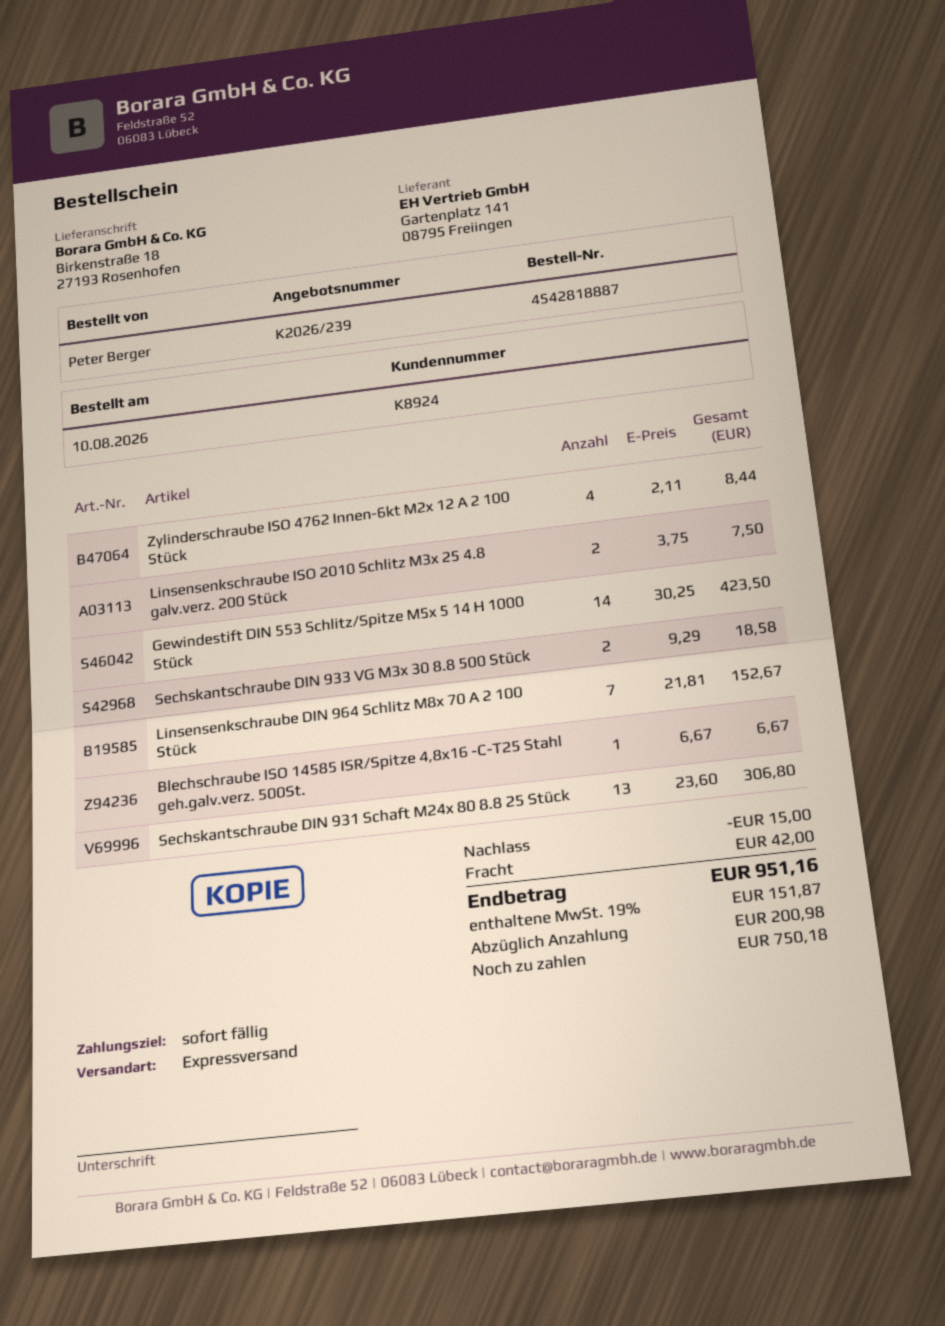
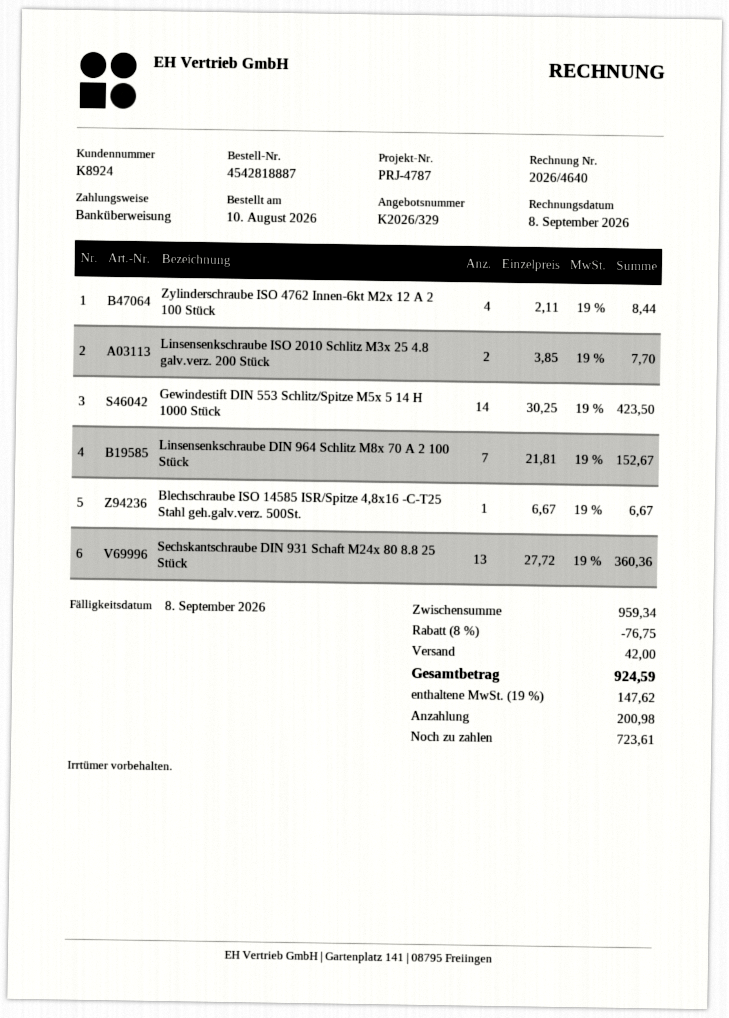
quote number: K2026/239 -> K2026/329
Linsensenkschraube ISO 2010 Schlitz M3x 25 4.8 galv.verz. 200 Stück: 2 x 3.75 = 7.50 -> 2 x 3.85 = 7.70
Sechskantschraube DIN 933 VG M3x 30 8.8 500 Stück: 2 x 9.29 = 18.58 -> none
Sechskantschraube DIN 931 Schaft M24x 80 8.8 25 Stück: 13 x 23.60 = 306.80 -> 13 x 27.72 = 360.36
discount: 15.00 -> 76.75
tax: 19% = 151.87 -> 19% = 147.62
total: 951.16 -> 924.59
balance: 750.18 -> 723.61

